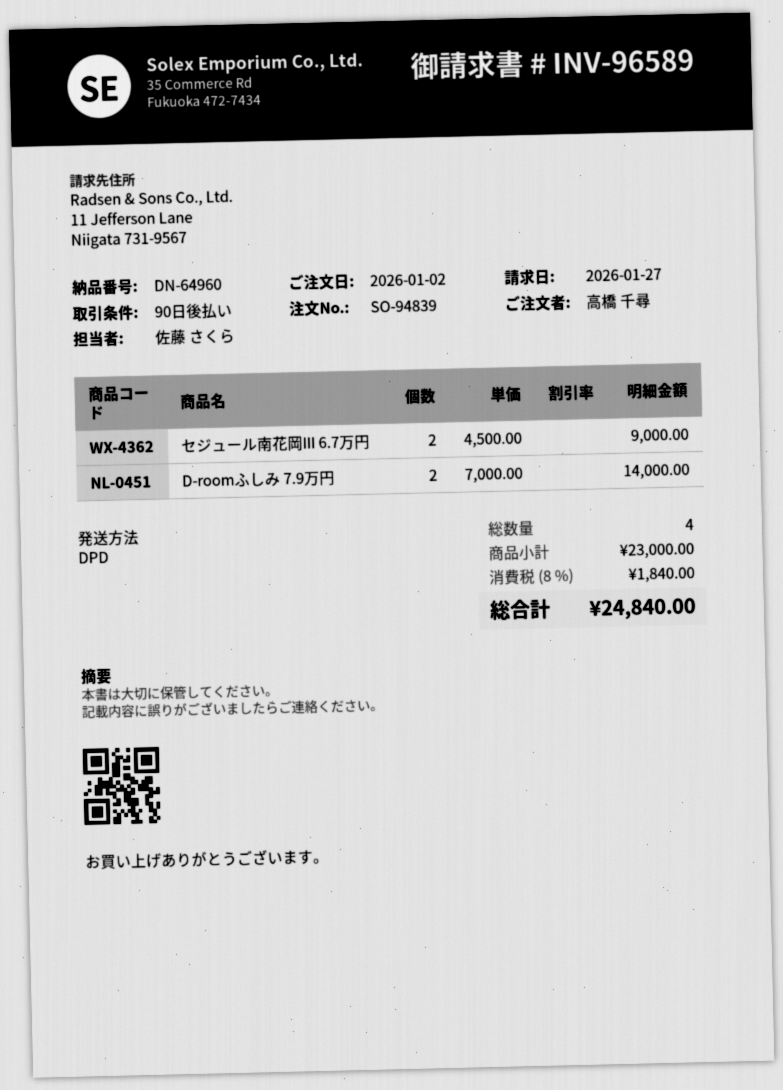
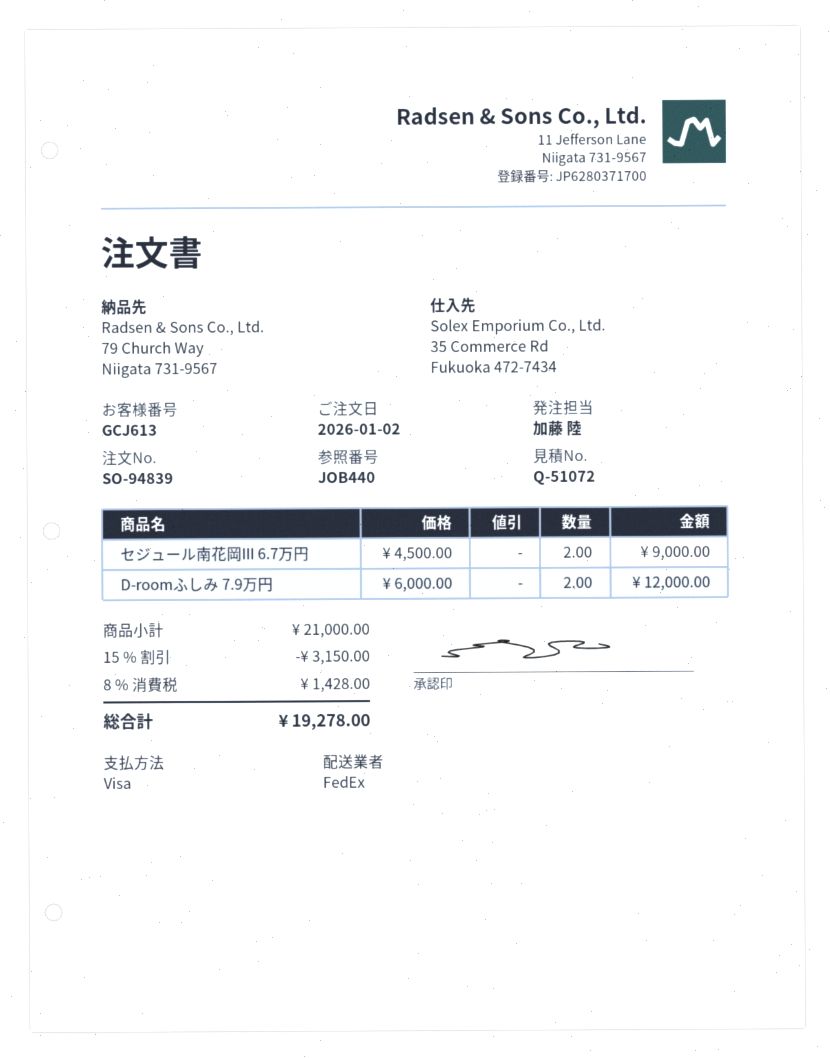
ordered by: 高橋 千尋 -> 加藤 陸
shipping method: DPD -> FedEx
D-roomふしみ 7.9万円: 2 x 7000.00 = 14000.00 -> 2 x 6000.00 = 12000.00
subtotal: 23000.00 -> 21000.00
discount: none -> 15% = 3150.00
tax: 8% = 1840.00 -> 8% = 1428.00
total: 24840.00 -> 19278.00

